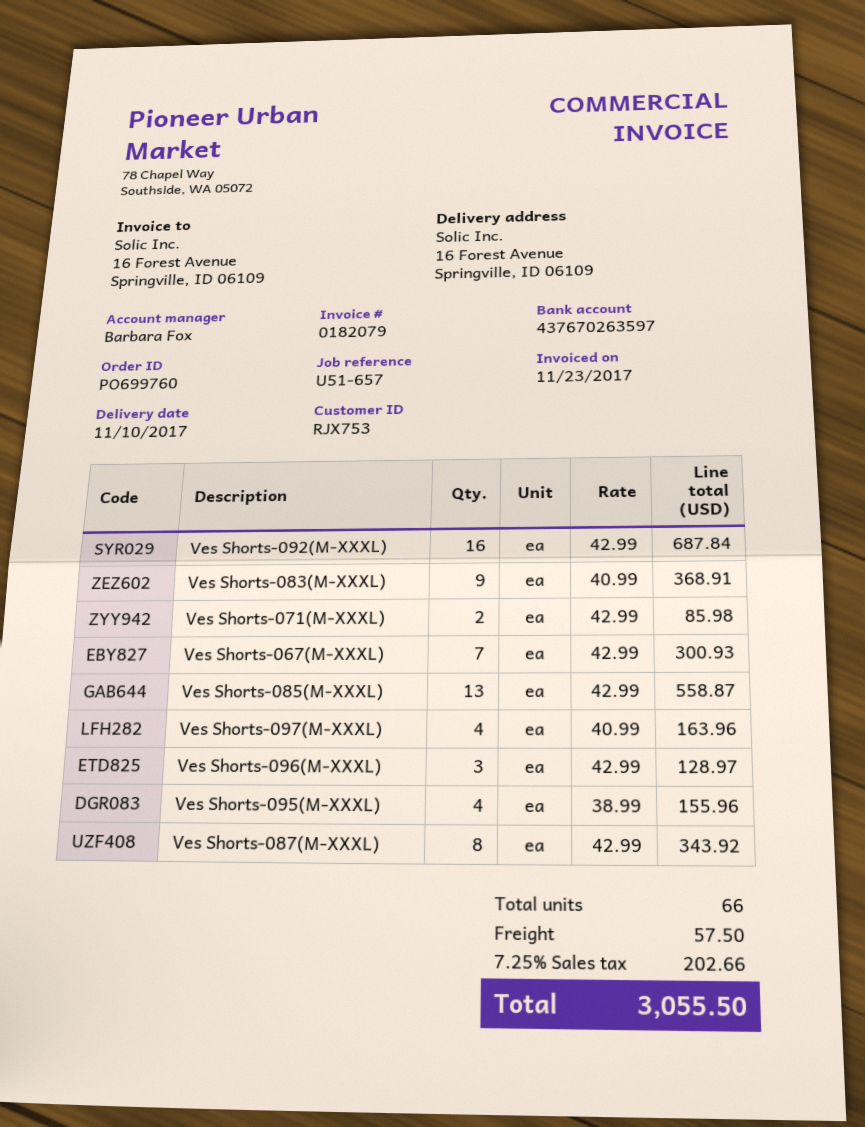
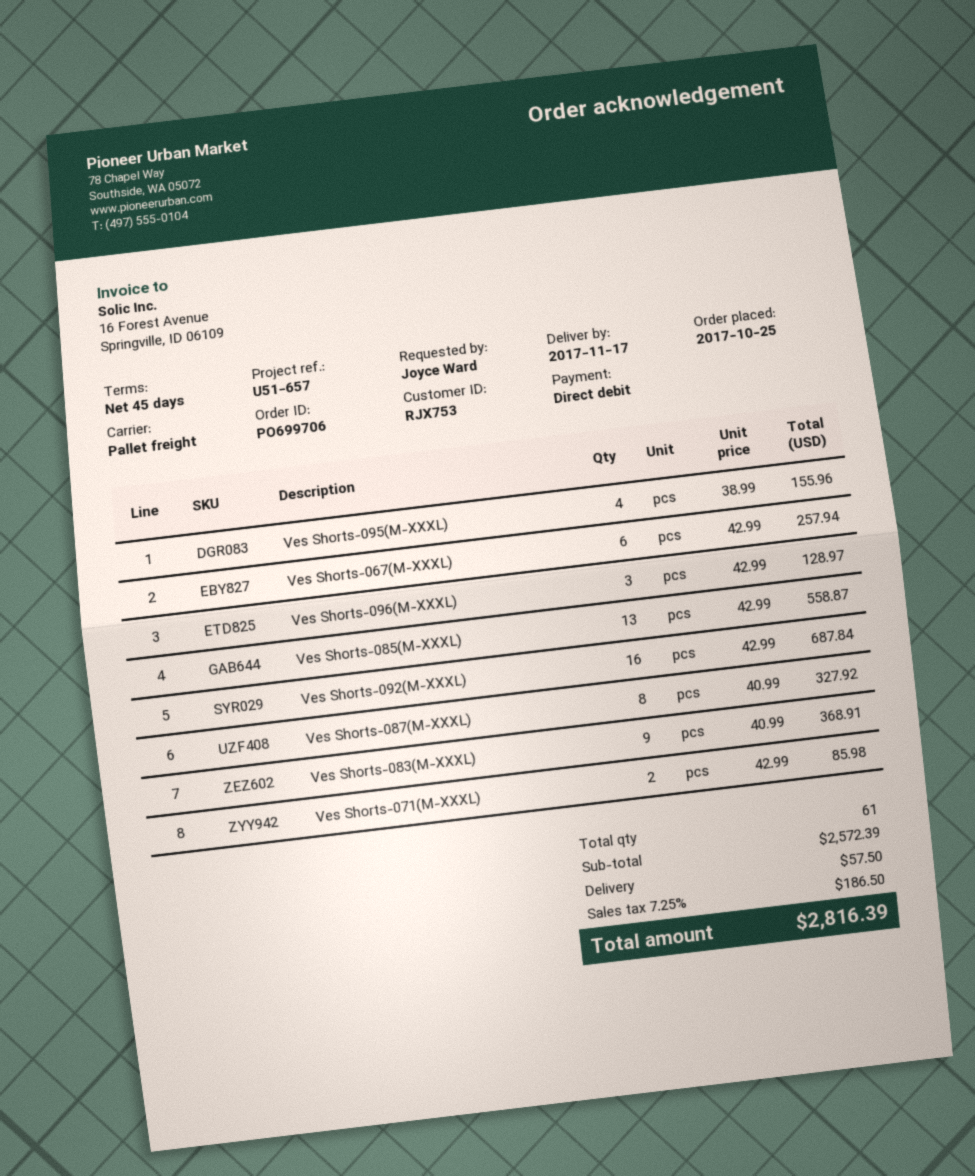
order number: PO699760 -> PO699706
delivery date: 2017-11-10 -> 2017-11-17
Ves Shorts-067(M-XXXL): 7 x 42.99 = 300.93 -> 6 x 42.99 = 257.94
Ves Shorts-097(M-XXXL): 4 x 40.99 = 163.96 -> none
Ves Shorts-087(M-XXXL): 8 x 42.99 = 343.92 -> 8 x 40.99 = 327.92
total quantity: 66 -> 61
tax: 7.25% = 202.66 -> 7.25% = 186.50
total: 3055.50 -> 2816.39

